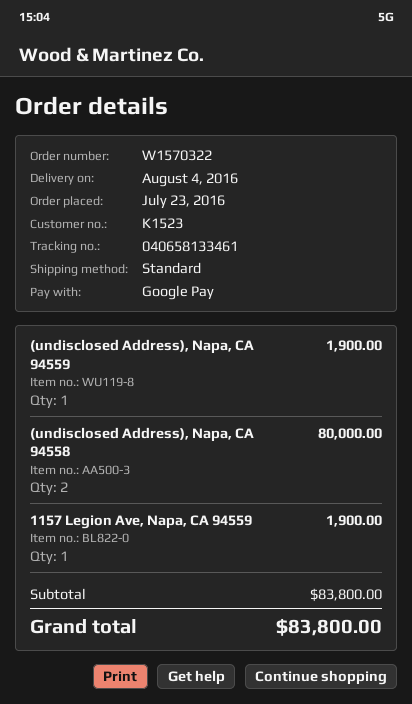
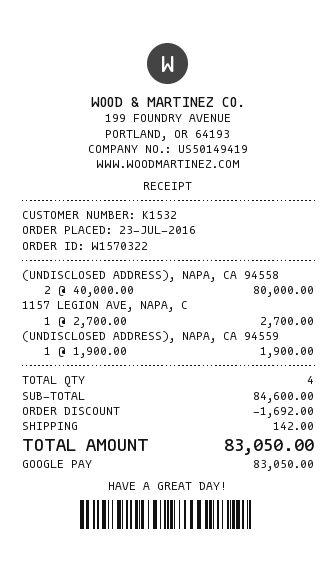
customer number: K1523 -> K1532
1157 Legion Ave, Napa, CA 94559: 1 for 1900.00 -> 1 for 2700.00
subtotal: 83800.00 -> 84600.00
discount: none -> 1692.00
shipping: none -> 142.00
total: 83800.00 -> 83050.00

